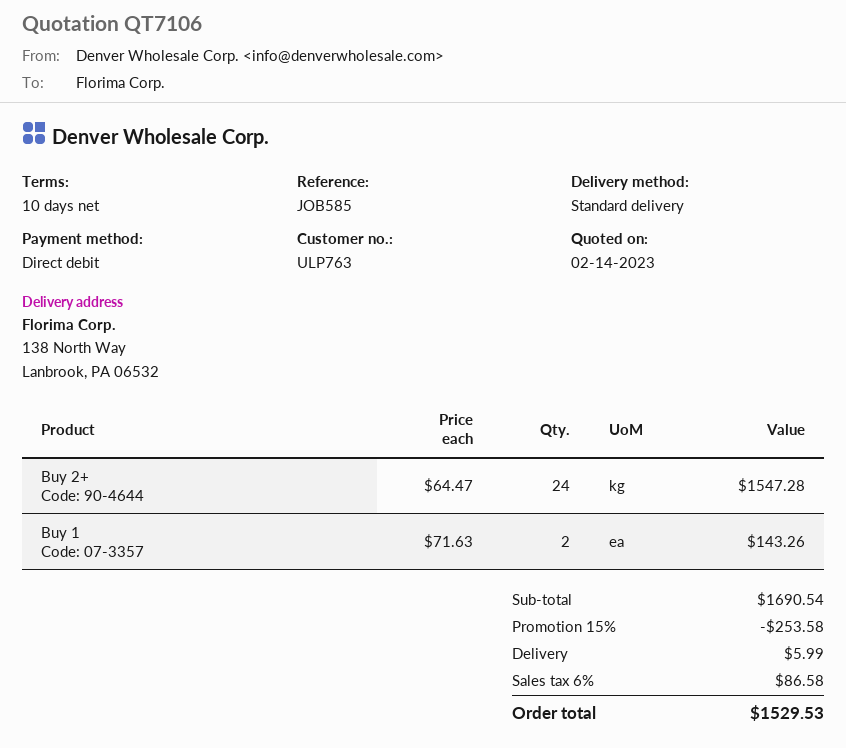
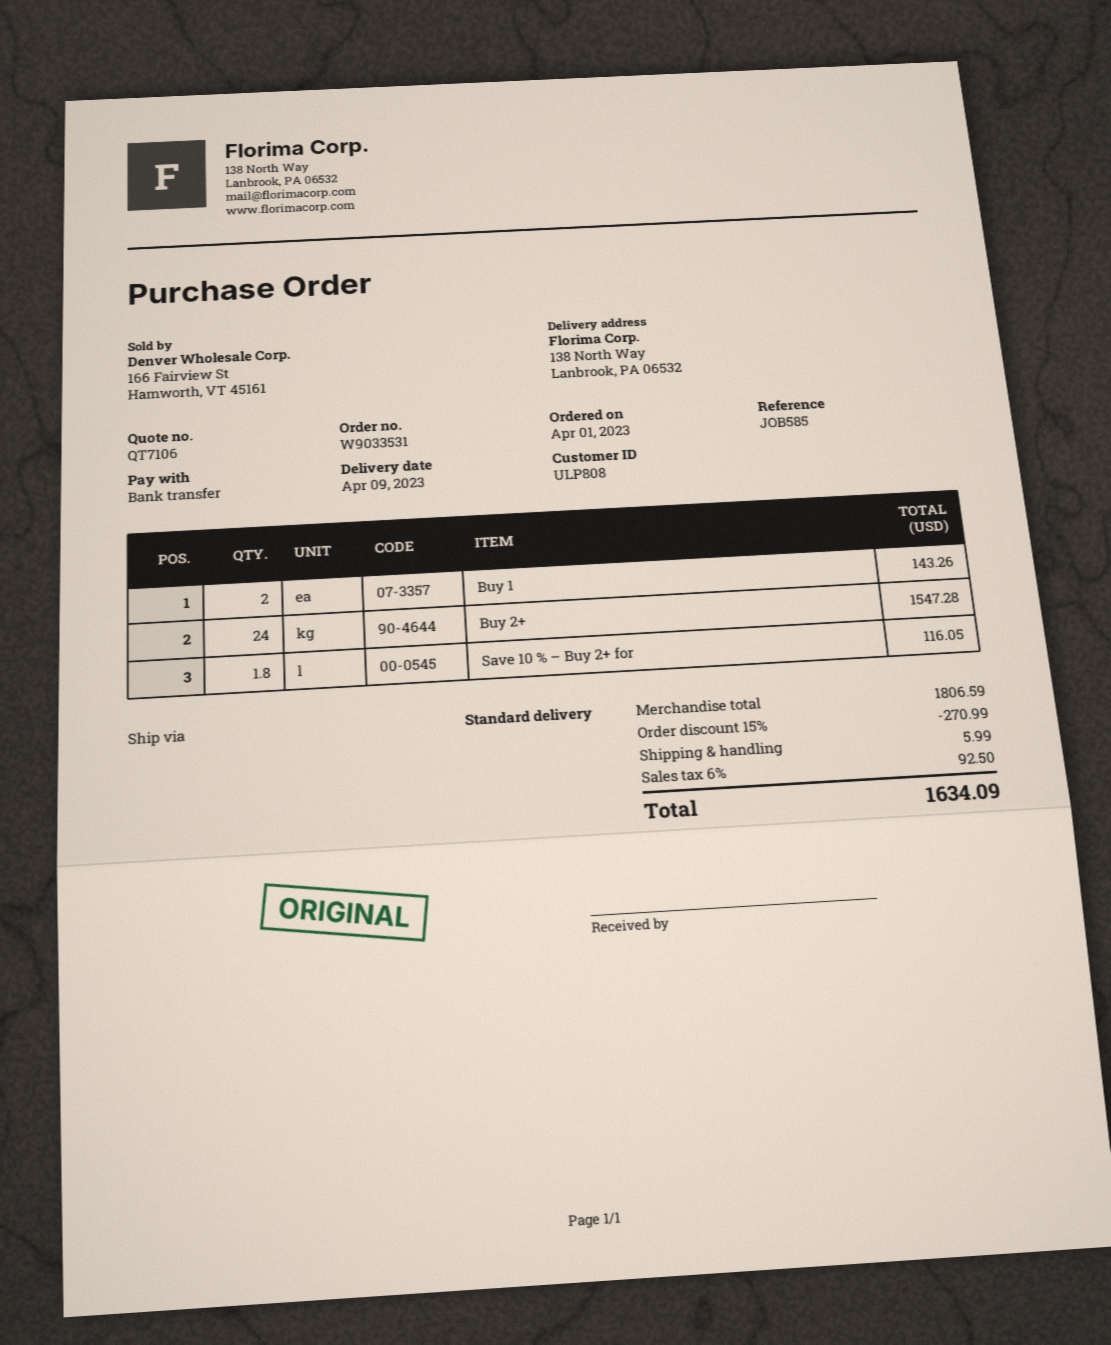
customer number: ULP763 -> ULP808
payment method: direct debit -> bank transfer
Save 10 % – Buy 2+ for: none -> 1.8 for 116.05
subtotal: 1690.54 -> 1806.59
discount: 15% = 253.58 -> 15% = 270.99
tax: 6% = 86.58 -> 6% = 92.50
total: 1529.53 -> 1634.09

